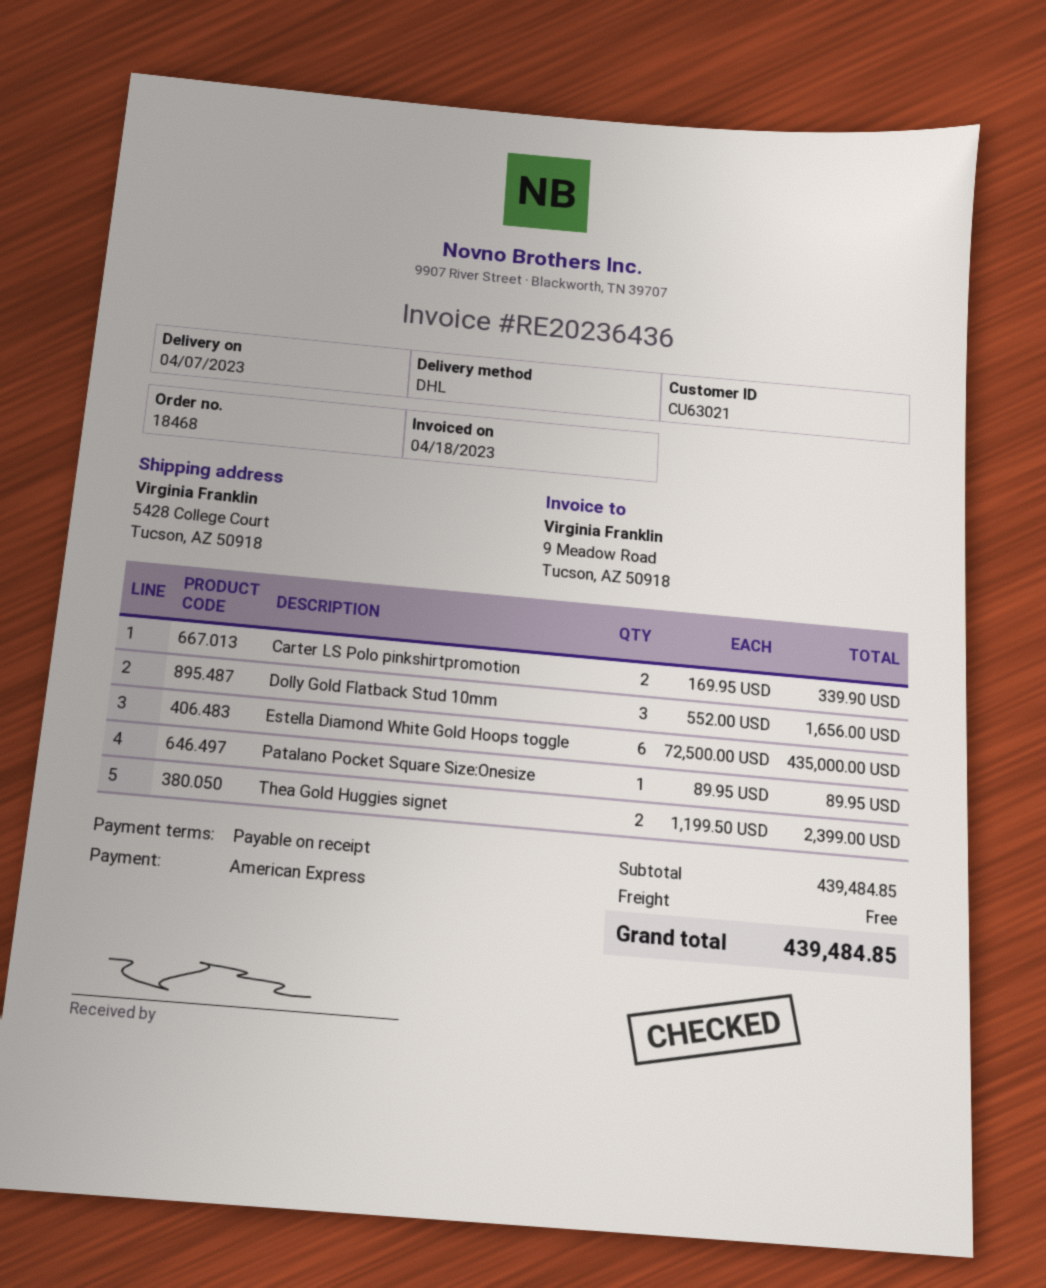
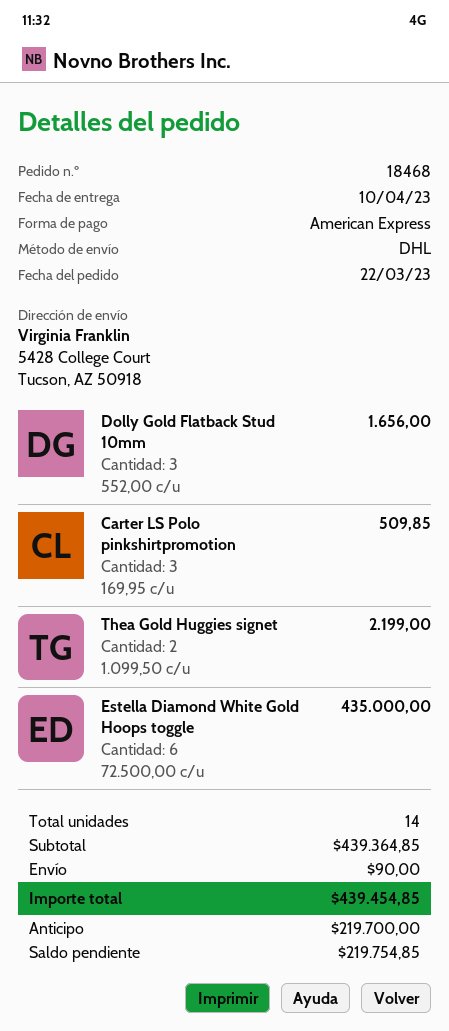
delivery date: 2023-04-07 -> 2023-04-10
Carter LS Polo pinkshirtpromotion: 2 x 169.95 = 339.90 -> 3 x 169.95 = 509.85
Patalano Pocket Square Size:Onesize: 1 x 89.95 = 89.95 -> none
Thea Gold Huggies signet: 2 x 1199.50 = 2399.00 -> 2 x 1099.50 = 2199.00
subtotal: 439484.85 -> 439364.85
shipping: 0.00 -> 90.00
total: 439484.85 -> 439454.85

